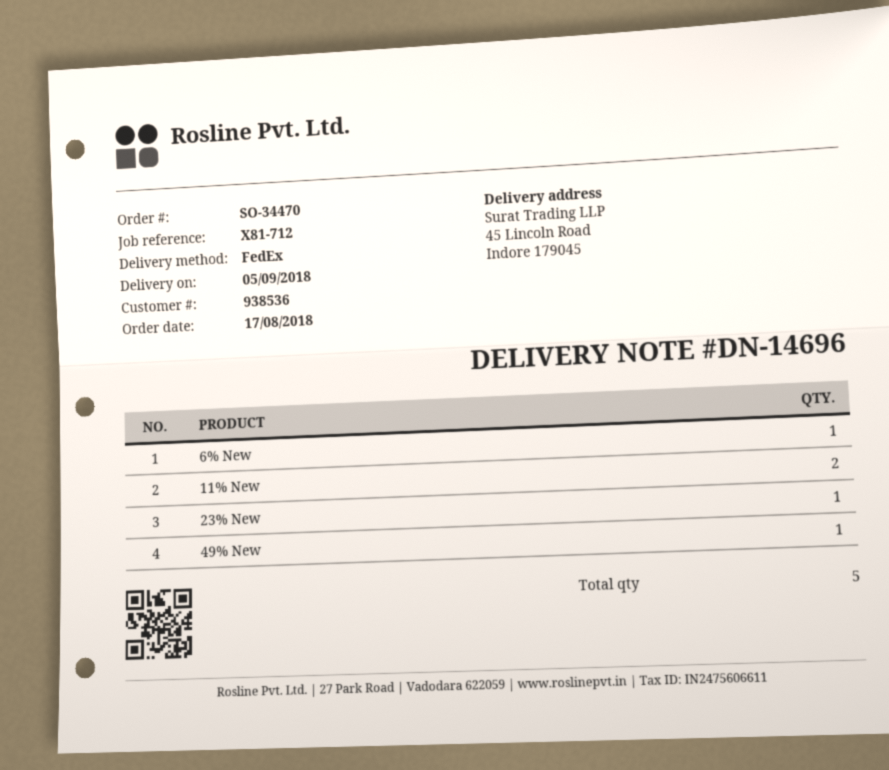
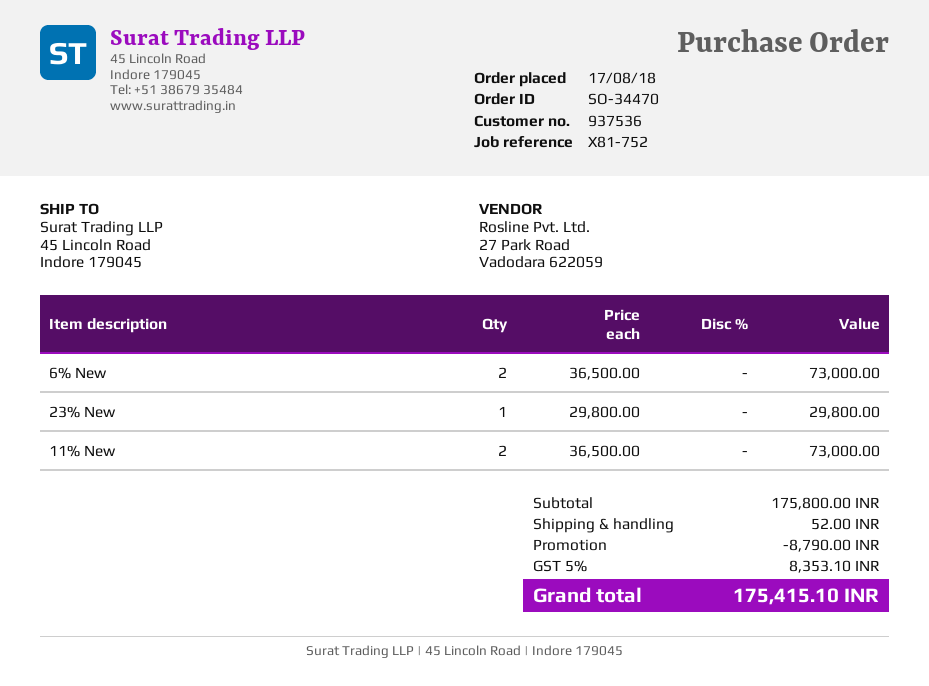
customer number: 938536 -> 937536
reference: X81-712 -> X81-752
6% New: 1 -> 2
49% New: 1 -> none

